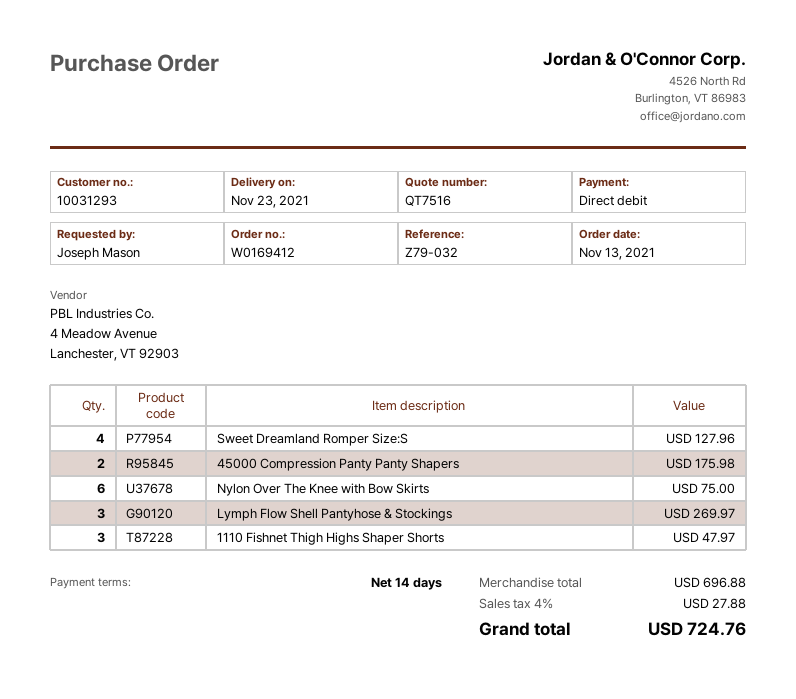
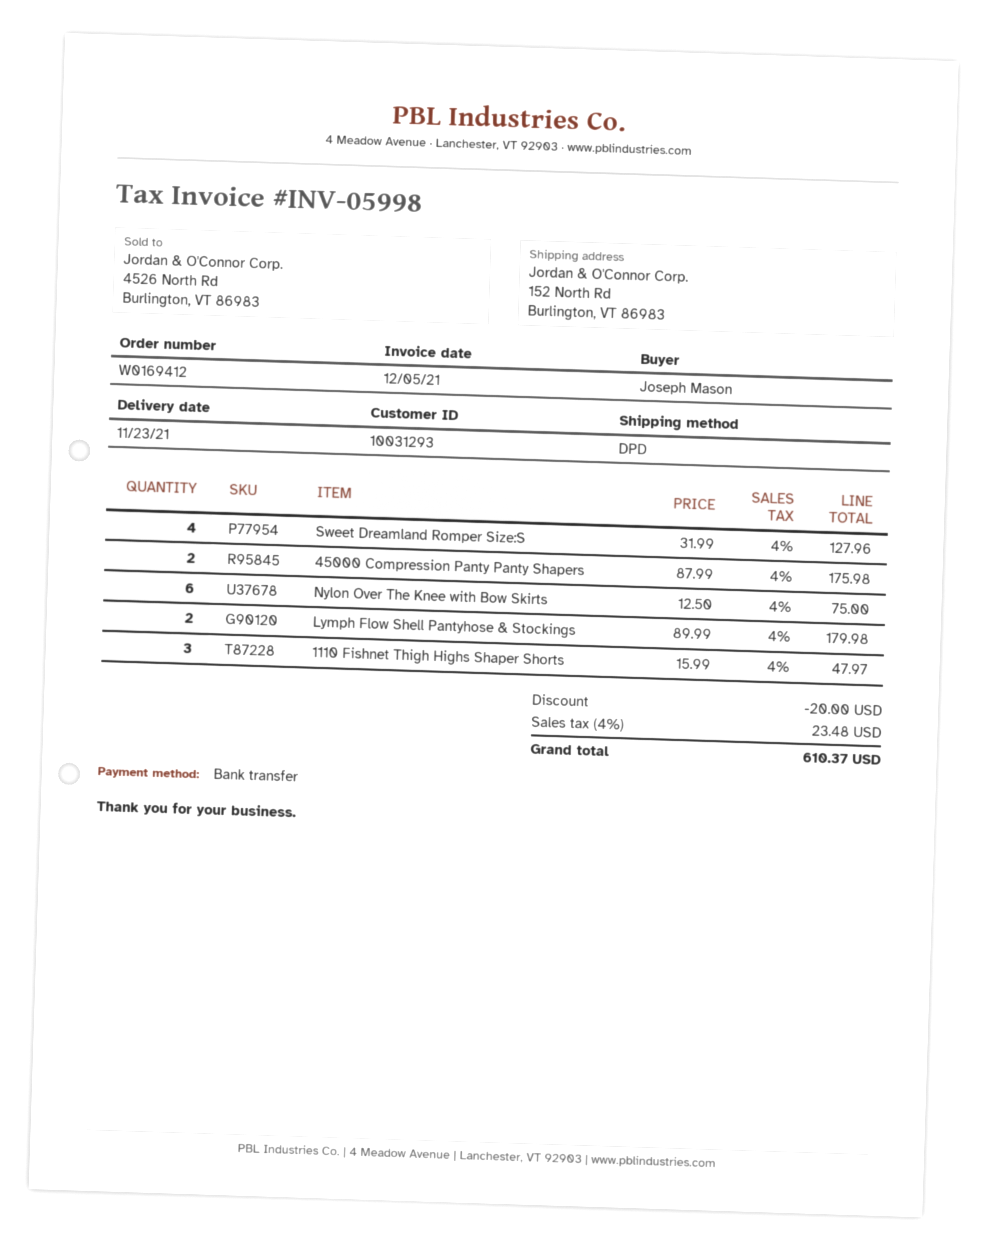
payment method: direct debit -> bank transfer
Lymph Flow Shell Pantyhose & Stockings: 3 for 269.97 -> 2 for 179.98
discount: none -> 20.00
tax: 4% = 27.88 -> 4% = 23.48
total: 724.76 -> 610.37

